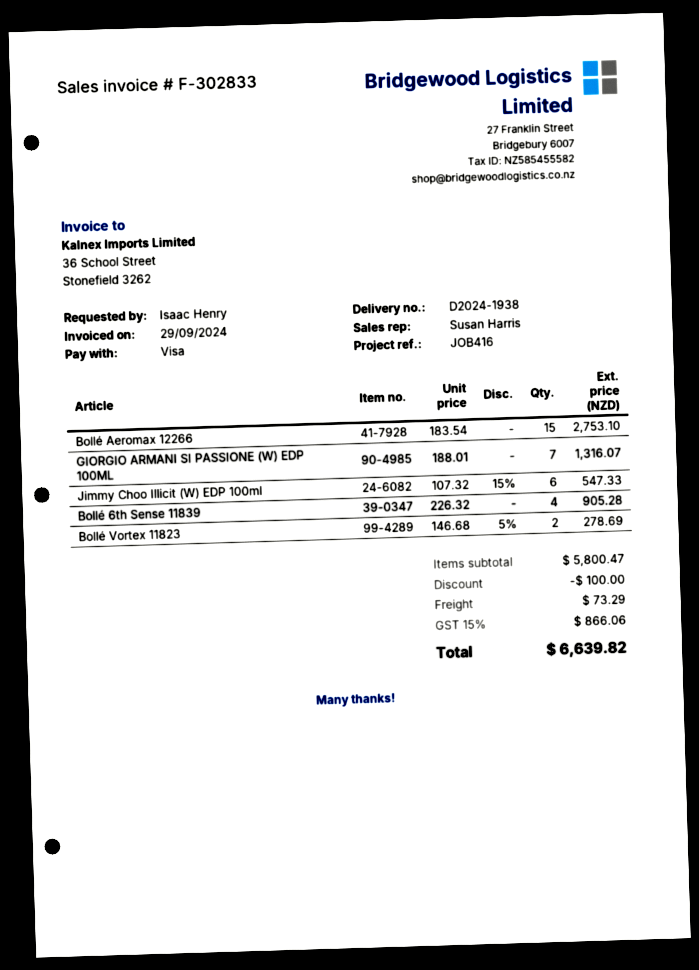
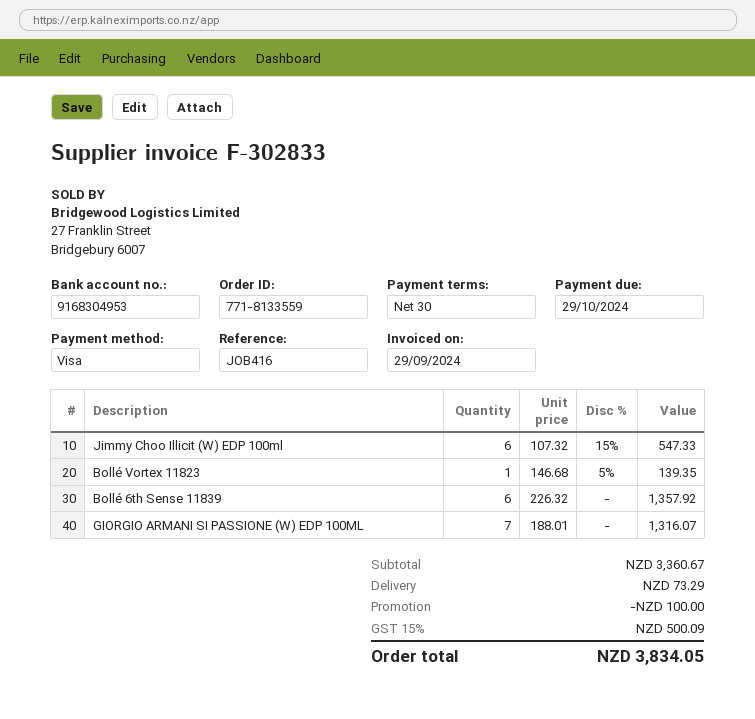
Bollé Aeromax 12266: 15 x 183.54 = 2753.10 -> none
Bollé 6th Sense 11839: 4 x 226.32 = 905.28 -> 6 x 226.32 = 1357.92
Bollé Vortex 11823: 2 x 146.68 - 5% = 278.69 -> 1 x 146.68 - 5% = 139.35
subtotal: 5800.47 -> 3360.67
tax: 15% = 866.06 -> 15% = 500.09
total: 6639.82 -> 3834.05

